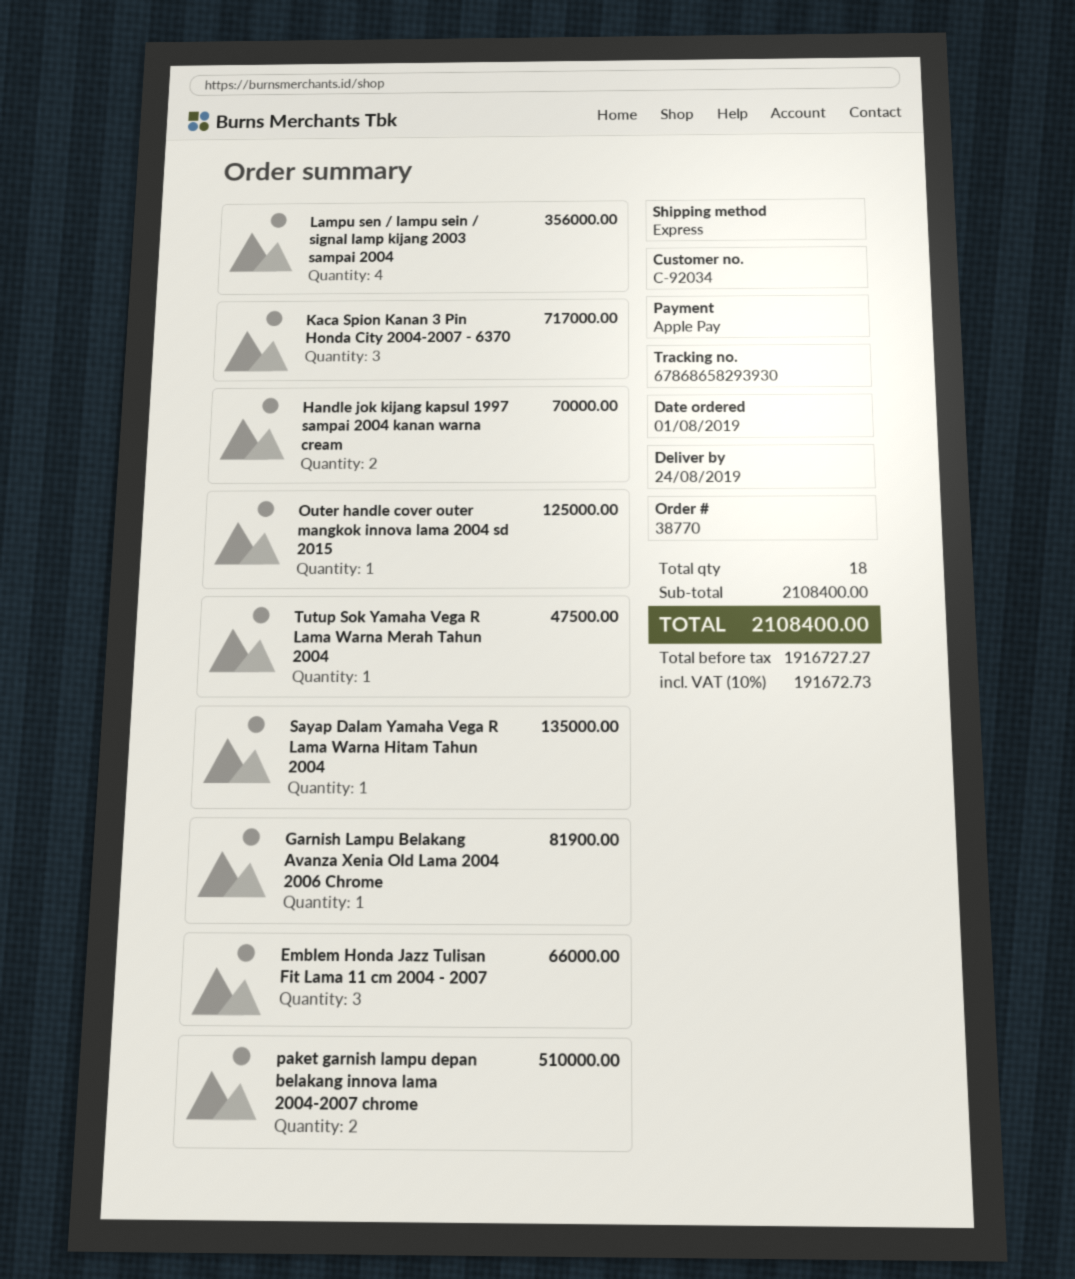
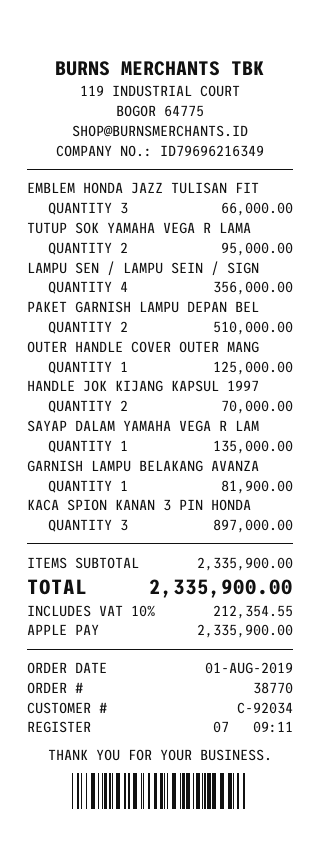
Kaca Spion Kanan 3 Pin Honda City 2004-2007 - 6370: 3 for 717000.00 -> 3 for 897000.00
Tutup Sok Yamaha Vega R Lama Warna Merah Tahun 2004: 1 for 47500.00 -> 2 for 95000.00
subtotal: 2108400.00 -> 2335900.00
tax: 10% = 191672.73 -> 10% = 212354.55
total: 2108400.00 -> 2335900.00

